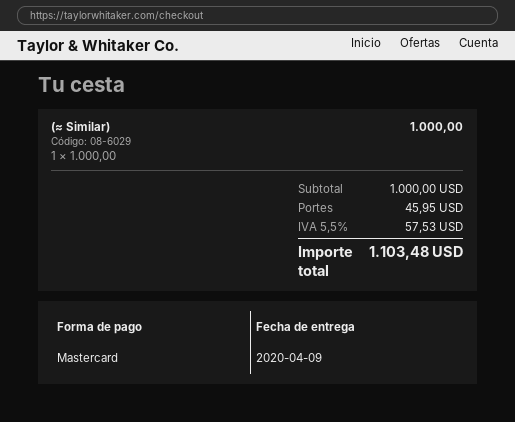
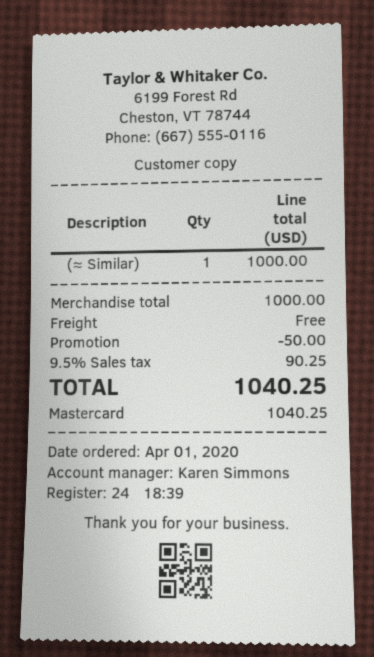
discount: none -> 50.00
shipping: 45.95 -> 0.00
tax: 5.5% = 57.53 -> 9.5% = 90.25
total: 1103.48 -> 1040.25

